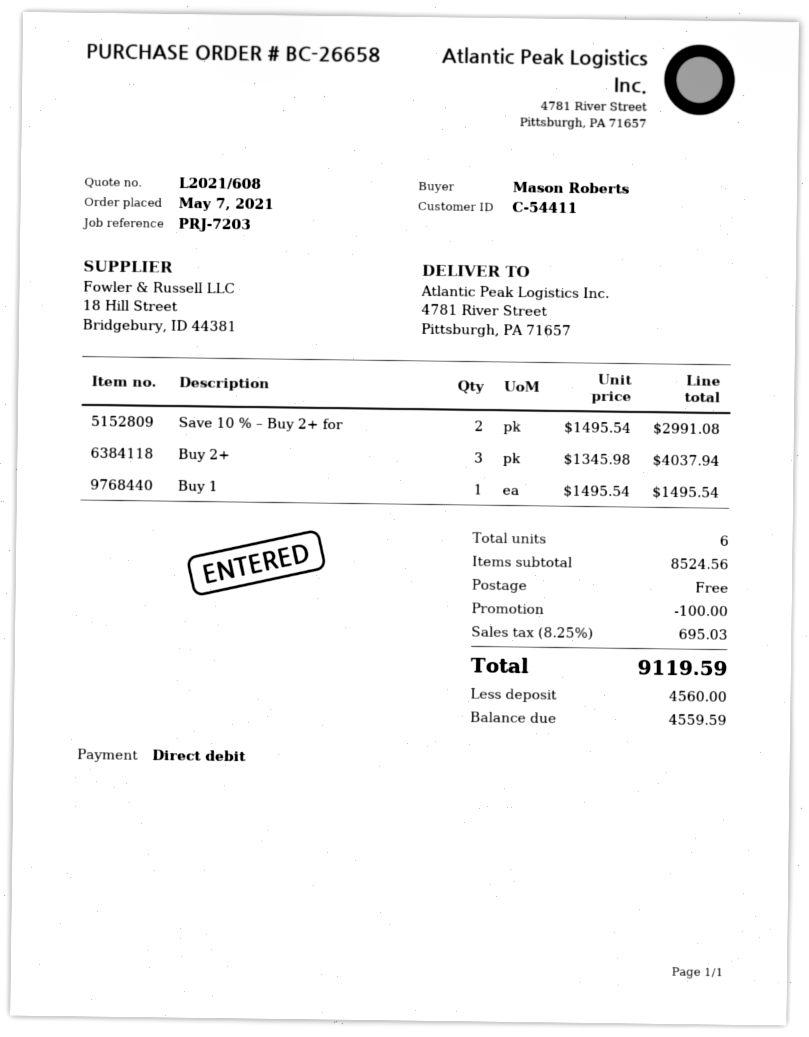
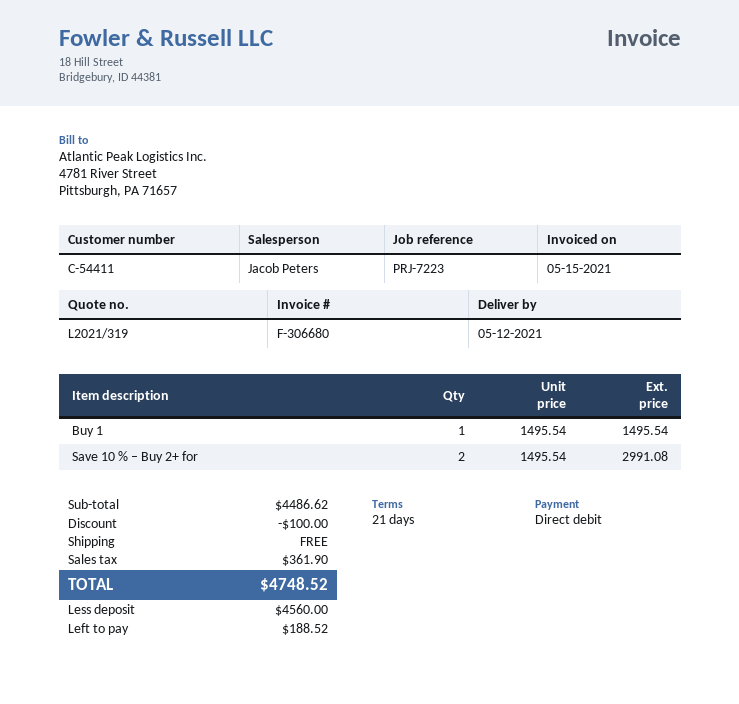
quote number: L2021/608 -> L2021/319
reference: PRJ-7203 -> PRJ-7223
Buy 2+: 3 x 1345.98 = 4037.94 -> none
subtotal: 8524.56 -> 4486.62
tax: 695.03 -> 361.90
total: 9119.59 -> 4748.52
balance: 4559.59 -> 188.52

